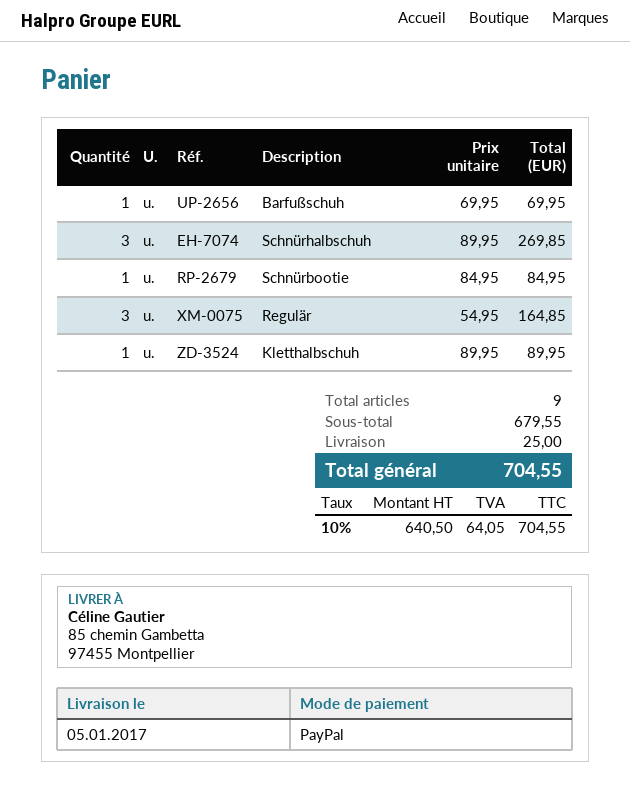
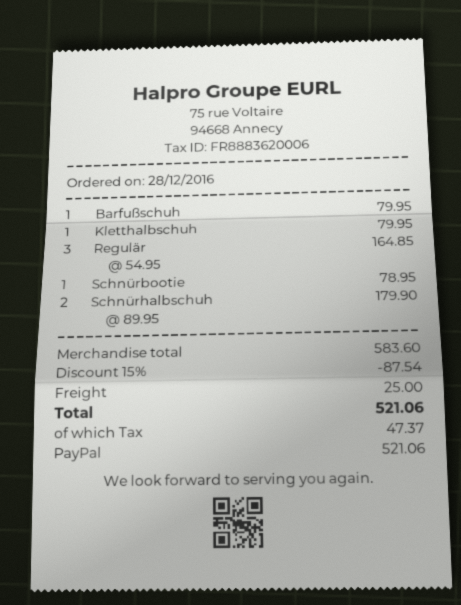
Barfußschuh: 1 x 69.95 = 69.95 -> 1 x 79.95 = 79.95
Schnürhalbschuh: 3 x 89.95 = 269.85 -> 2 x 89.95 = 179.90
Schnürbootie: 1 x 84.95 = 84.95 -> 1 x 78.95 = 78.95
Kletthalbschuh: 1 x 89.95 = 89.95 -> 1 x 79.95 = 79.95
subtotal: 679.55 -> 583.60
discount: none -> 15% = 87.54
tax: 64.05 -> 47.37
total: 704.55 -> 521.06

